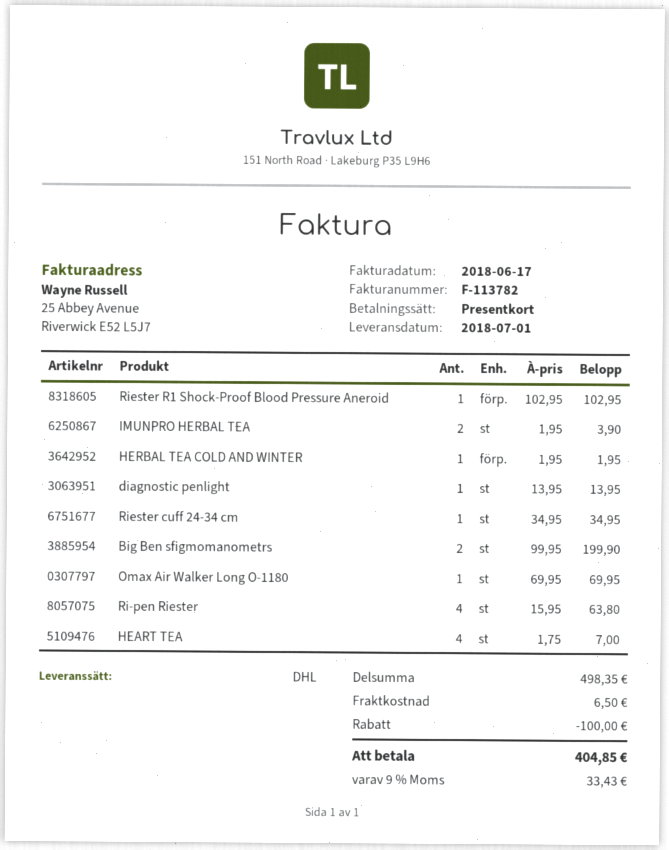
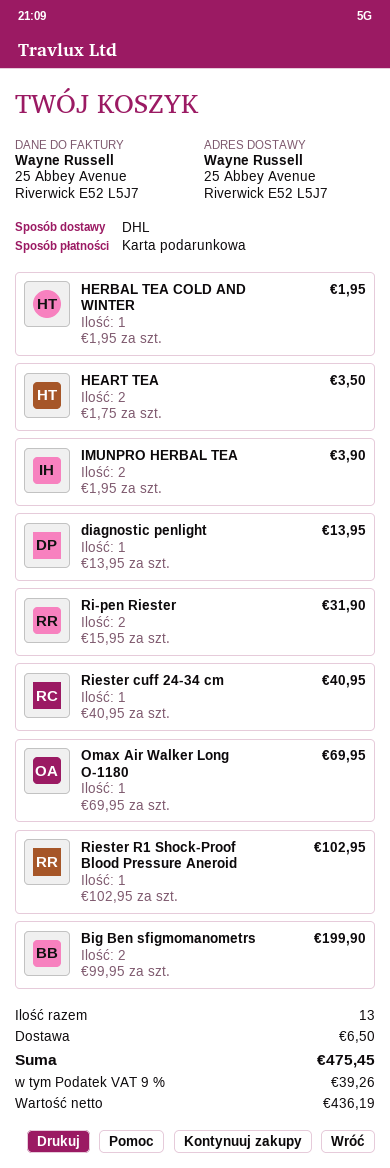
Riester cuff 24-34 cm: 1 x 34.95 = 34.95 -> 1 x 40.95 = 40.95
Ri-pen Riester: 4 x 15.95 = 63.80 -> 2 x 15.95 = 31.90
HEART TEA: 4 x 1.75 = 7.00 -> 2 x 1.75 = 3.50
discount: 100.00 -> none
tax: 9% = 33.43 -> 9% = 39.26
total: 404.85 -> 475.45

